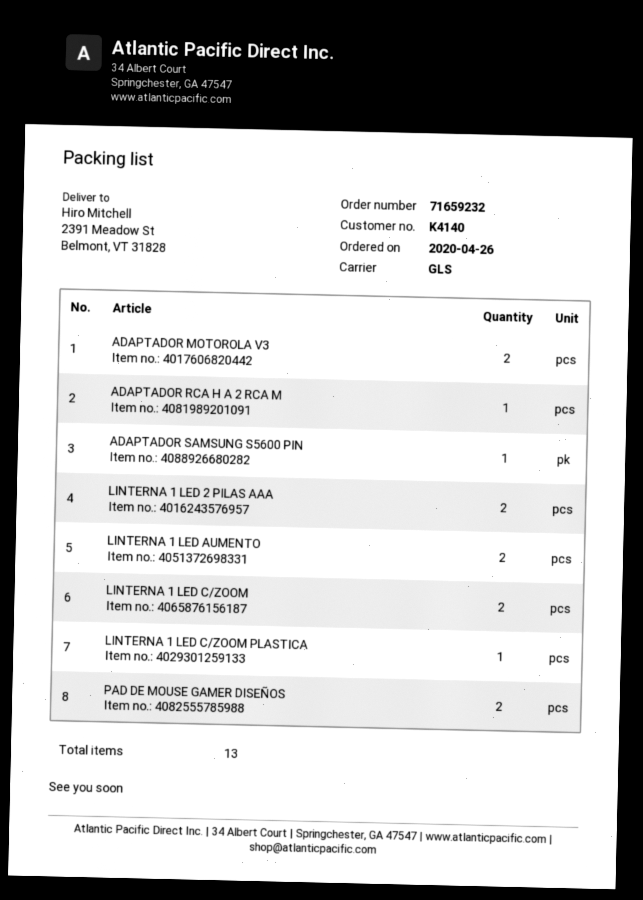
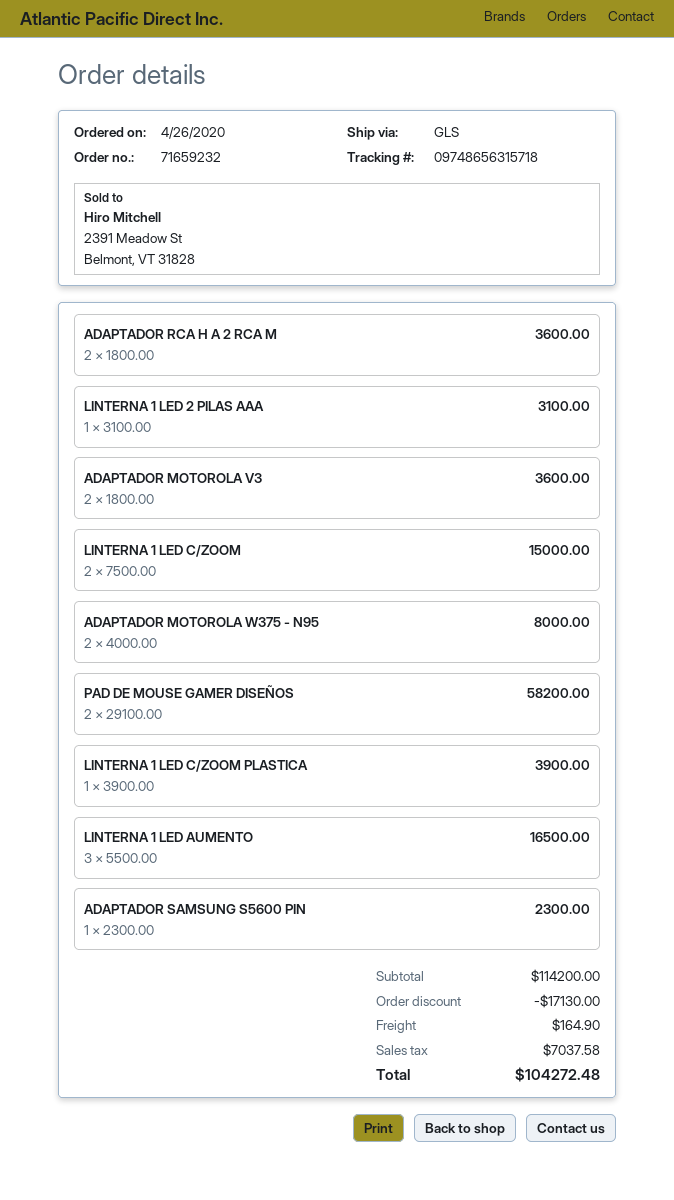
ADAPTADOR RCA H A 2 RCA M: 1 -> 2
LINTERNA 1 LED 2 PILAS AAA: 2 -> 1
LINTERNA 1 LED AUMENTO: 2 -> 3
ADAPTADOR MOTOROLA W375 - N95: none -> 2

